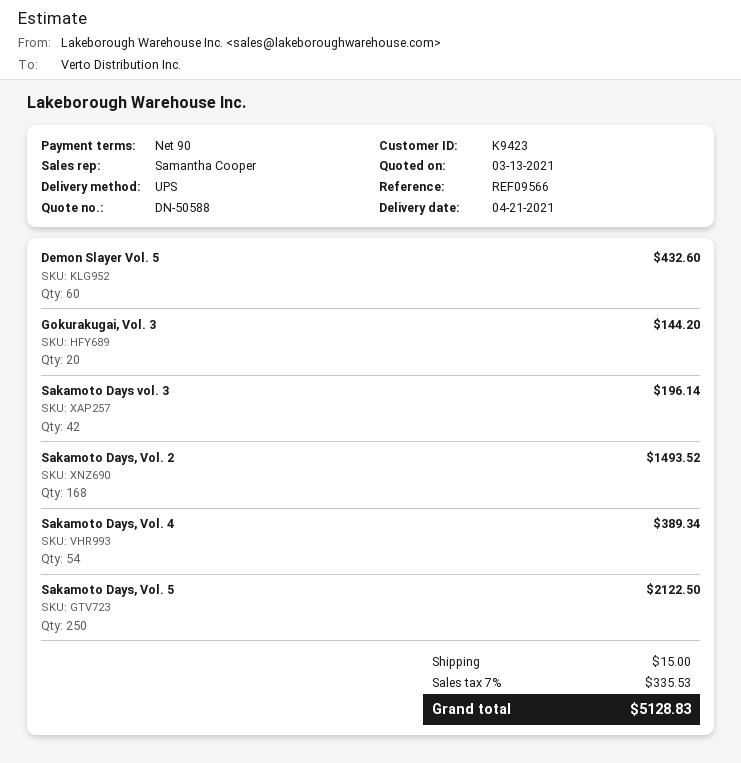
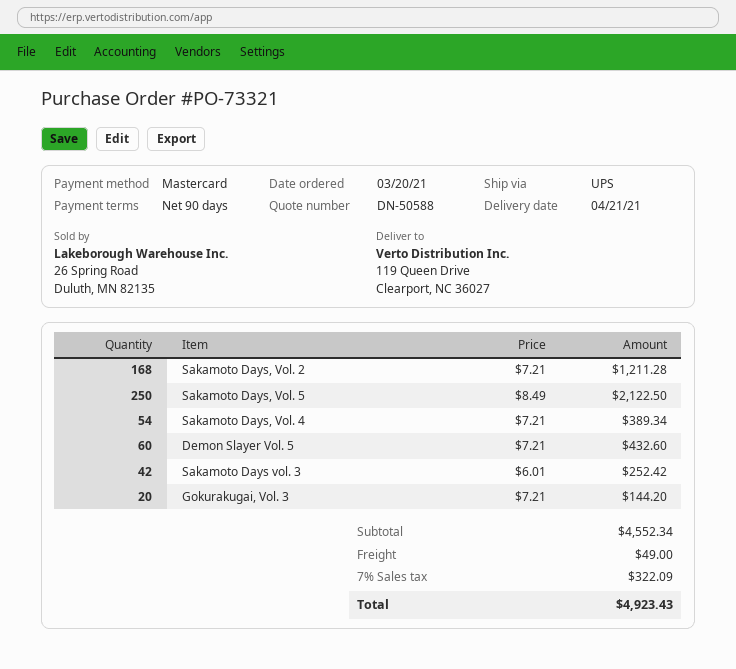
Sakamoto Days vol. 3: 42 for 196.14 -> 42 for 252.42
Sakamoto Days, Vol. 2: 168 for 1493.52 -> 168 for 1211.28
shipping: 15.00 -> 49.00
tax: 7% = 335.53 -> 7% = 322.09
total: 5128.83 -> 4923.43

